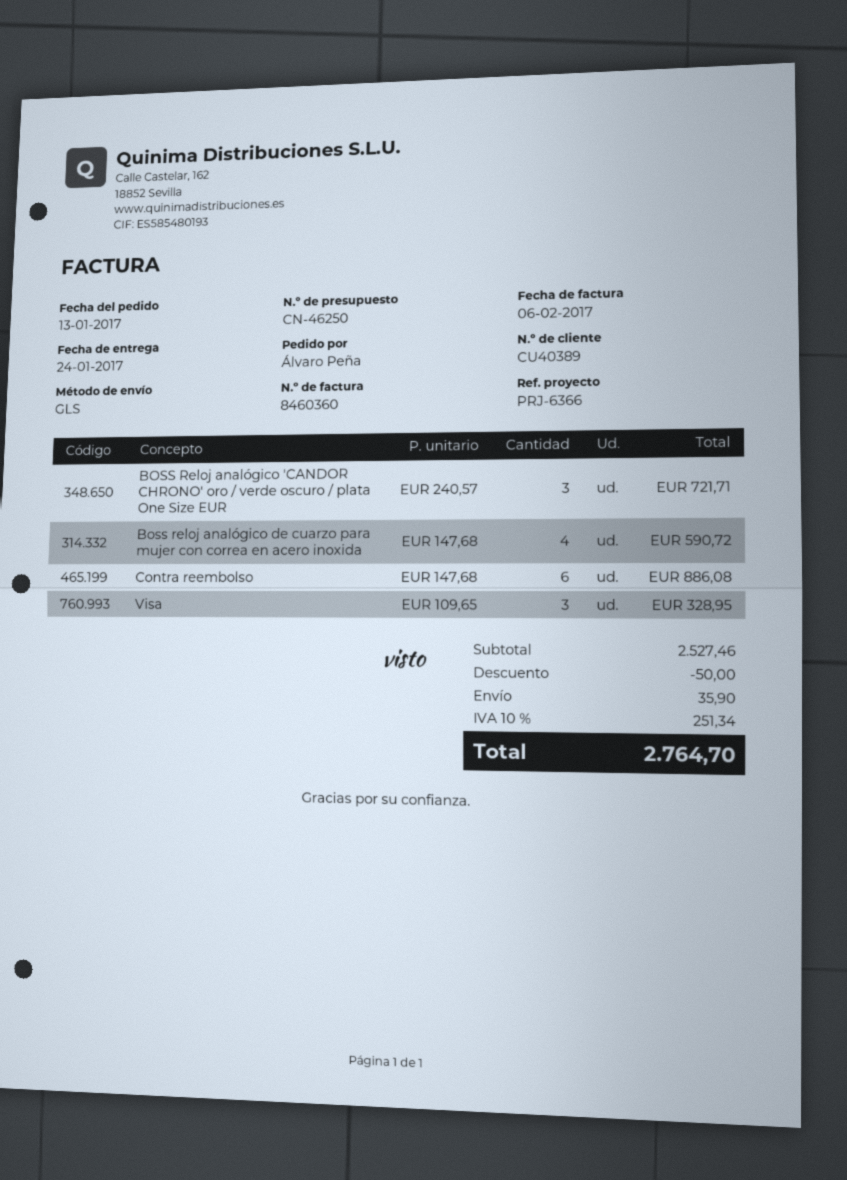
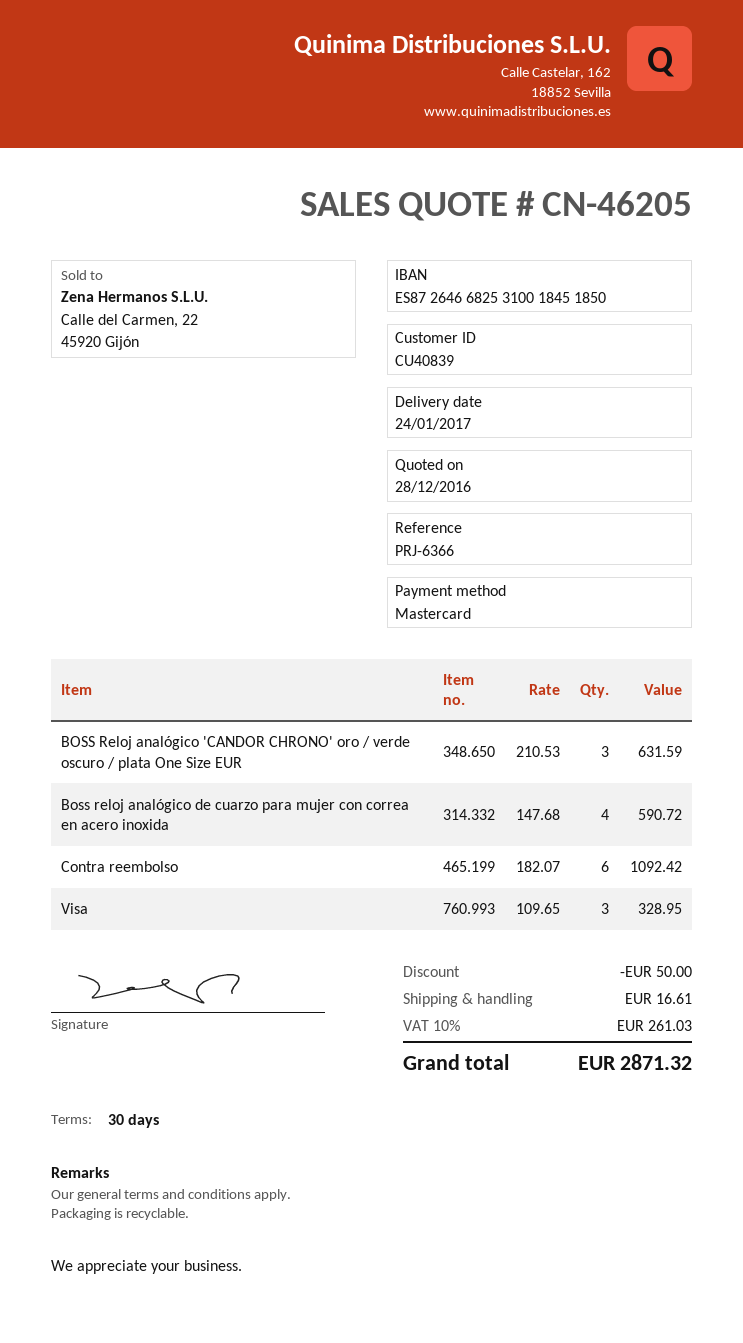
quote number: CN-46250 -> CN-46205
customer number: CU40389 -> CU40839
BOSS Reloj analógico 'CANDOR CHRONO' oro / verde oscuro / plata One Size EUR: 3 x 240.57 = 721.71 -> 3 x 210.53 = 631.59
Contra reembolso: 6 x 147.68 = 886.08 -> 6 x 182.07 = 1092.42
shipping: 35.90 -> 16.61
tax: 10% = 251.34 -> 10% = 261.03
total: 2764.70 -> 2871.32

